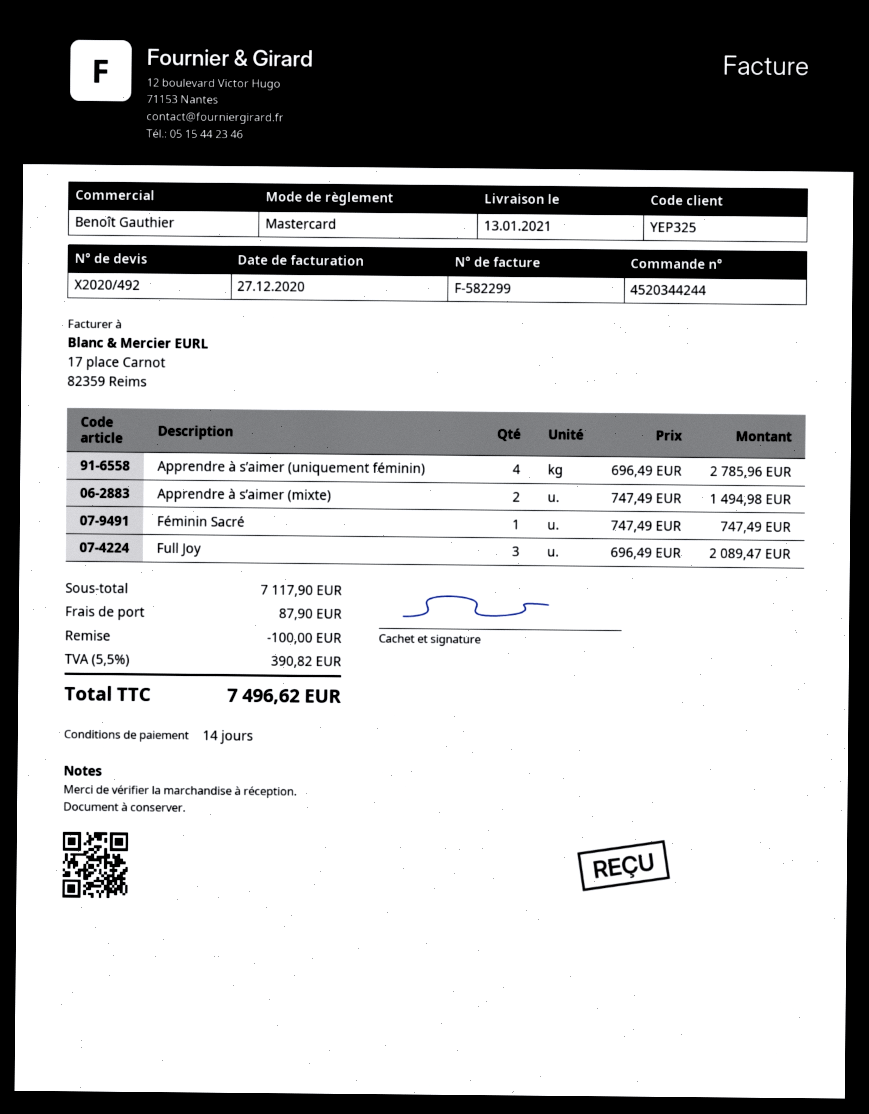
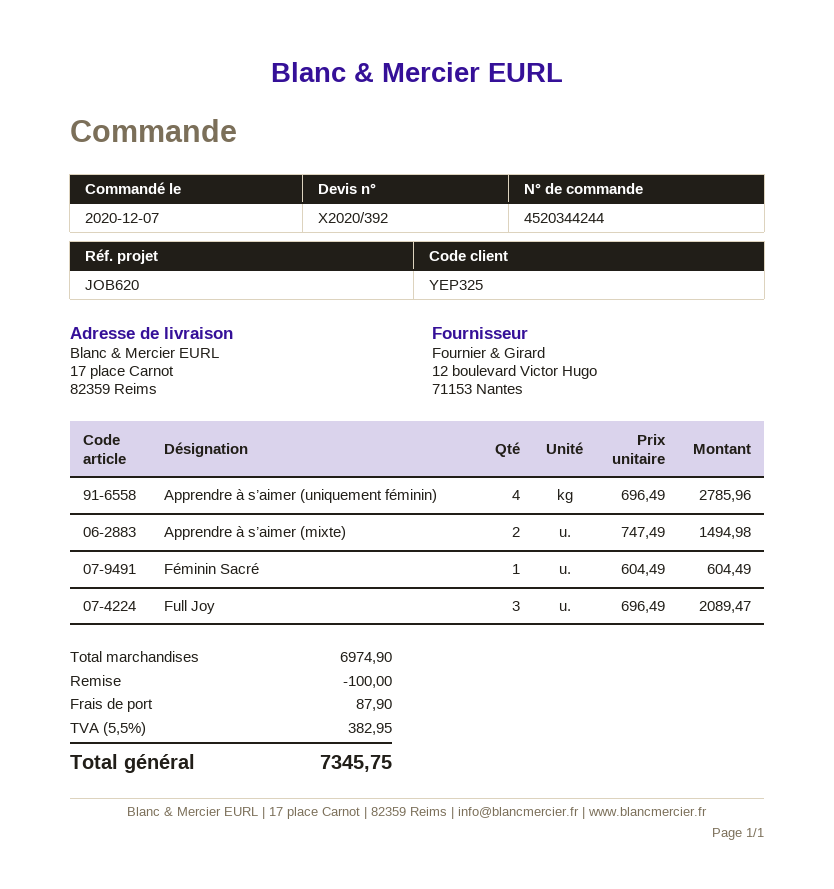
quote number: X2020/492 -> X2020/392
Féminin Sacré: 1 x 747.49 = 747.49 -> 1 x 604.49 = 604.49
subtotal: 7117.90 -> 6974.90
tax: 5.5% = 390.82 -> 5.5% = 382.95
total: 7496.62 -> 7345.75

